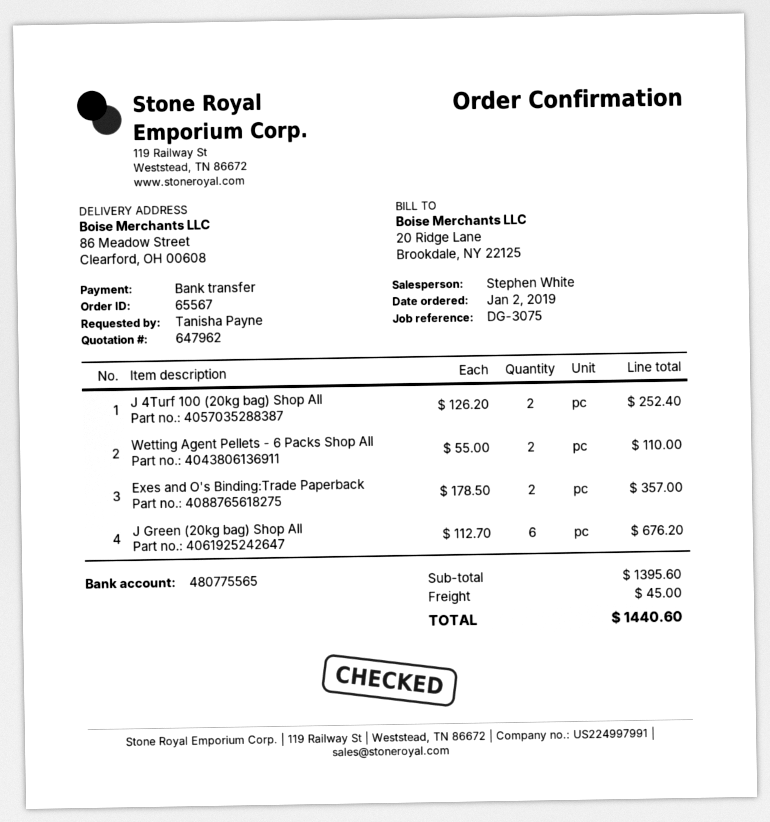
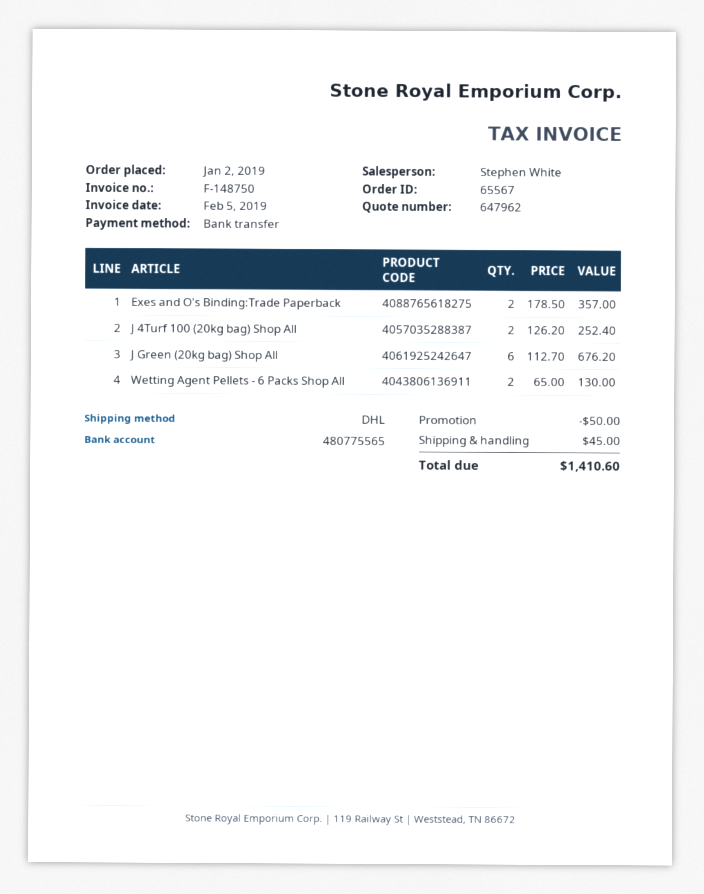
Wetting Agent Pellets - 6 Packs Shop All: 2 x 55.00 = 110.00 -> 2 x 65.00 = 130.00
discount: none -> 50.00
total: 1440.60 -> 1410.60

